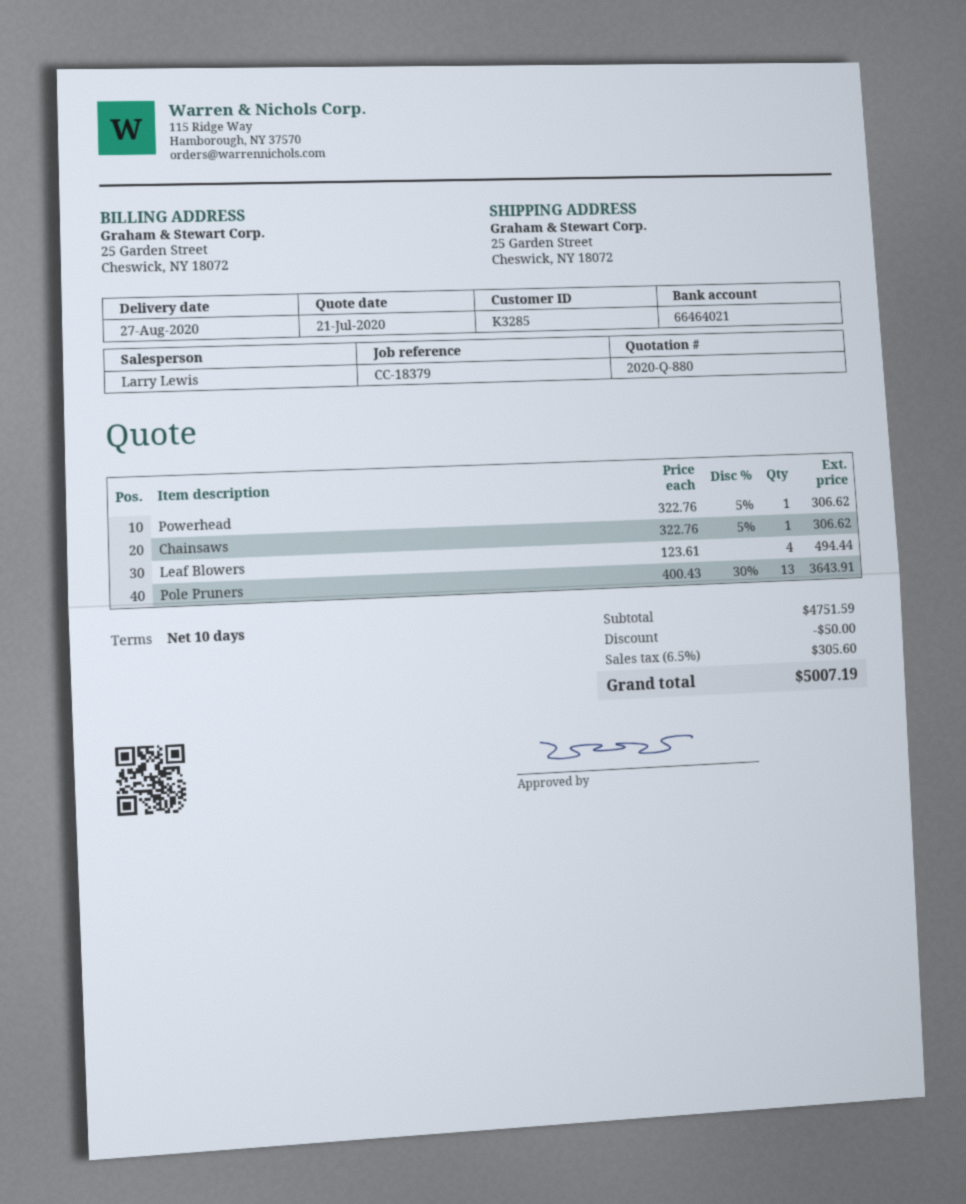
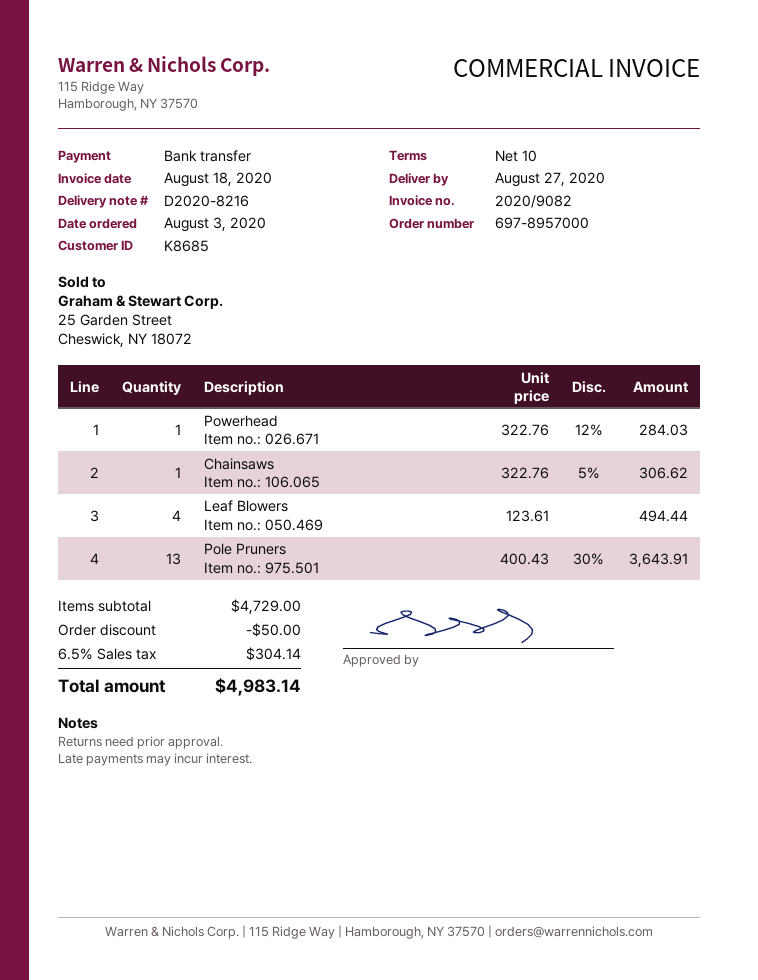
customer number: K3285 -> K8685
Powerhead: 1 x 322.76 - 5% = 306.62 -> 1 x 322.76 - 12% = 284.03
subtotal: 4751.59 -> 4729.00
tax: 6.5% = 305.60 -> 6.5% = 304.14
total: 5007.19 -> 4983.14

